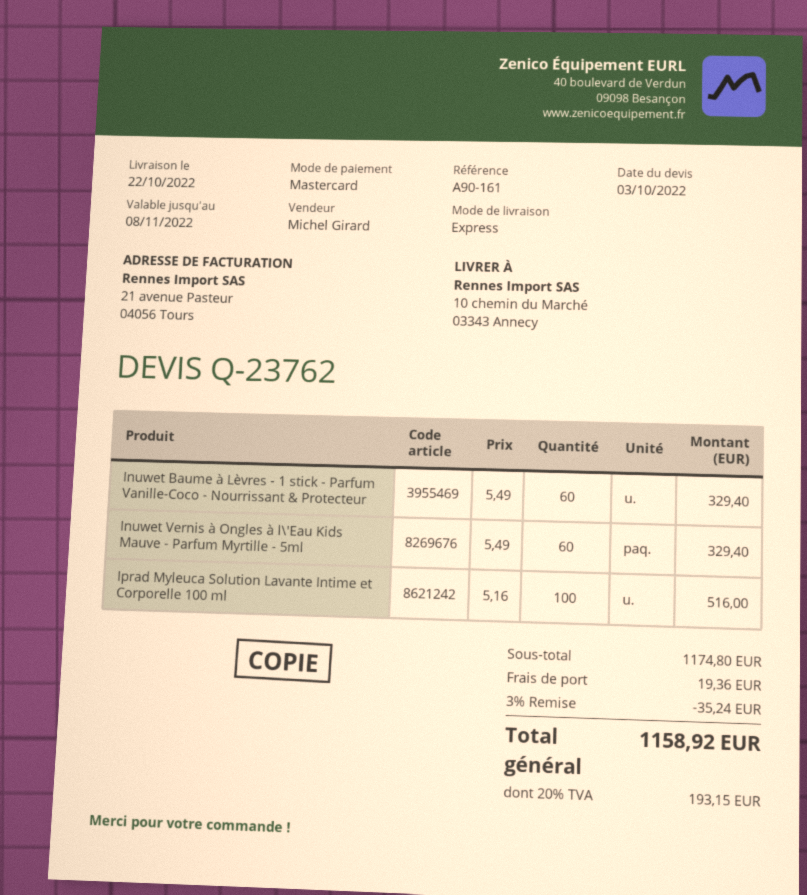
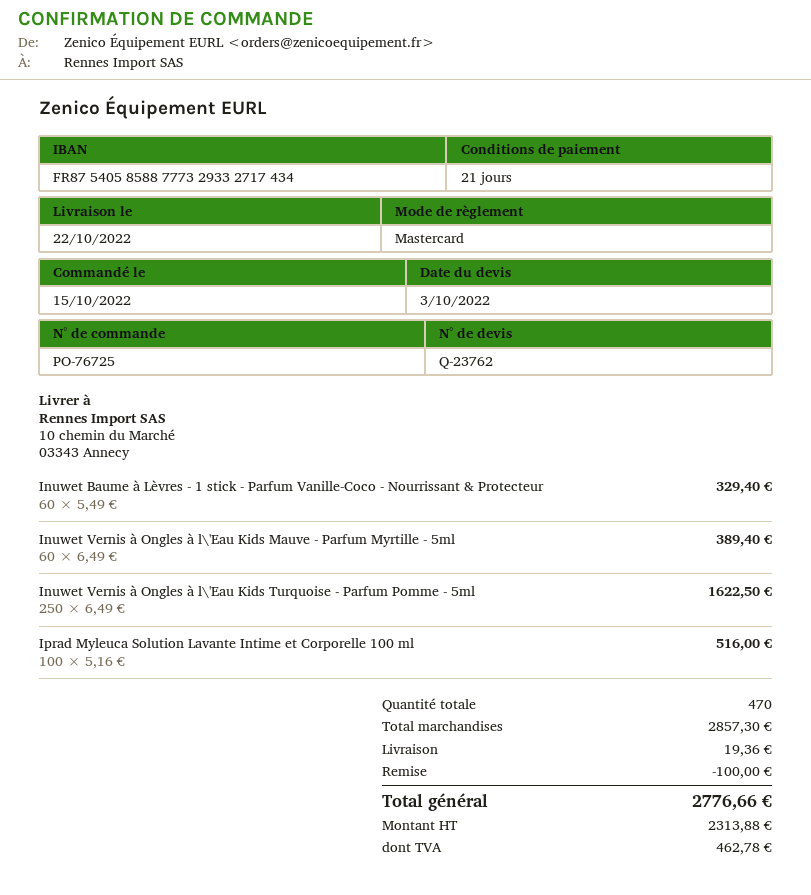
Inuwet Vernis à Ongles à l\'Eau Kids Mauve - Parfum Myrtille - 5ml: 60 x 5.49 = 329.40 -> 60 x 6.49 = 389.40
Inuwet Vernis à Ongles à l\'Eau Kids Turquoise - Parfum Pomme - 5ml: none -> 250 x 6.49 = 1622.50
subtotal: 1174.80 -> 2857.30
discount: 35.24 -> 100.00
tax: 193.15 -> 462.78
total: 1158.92 -> 2776.66

